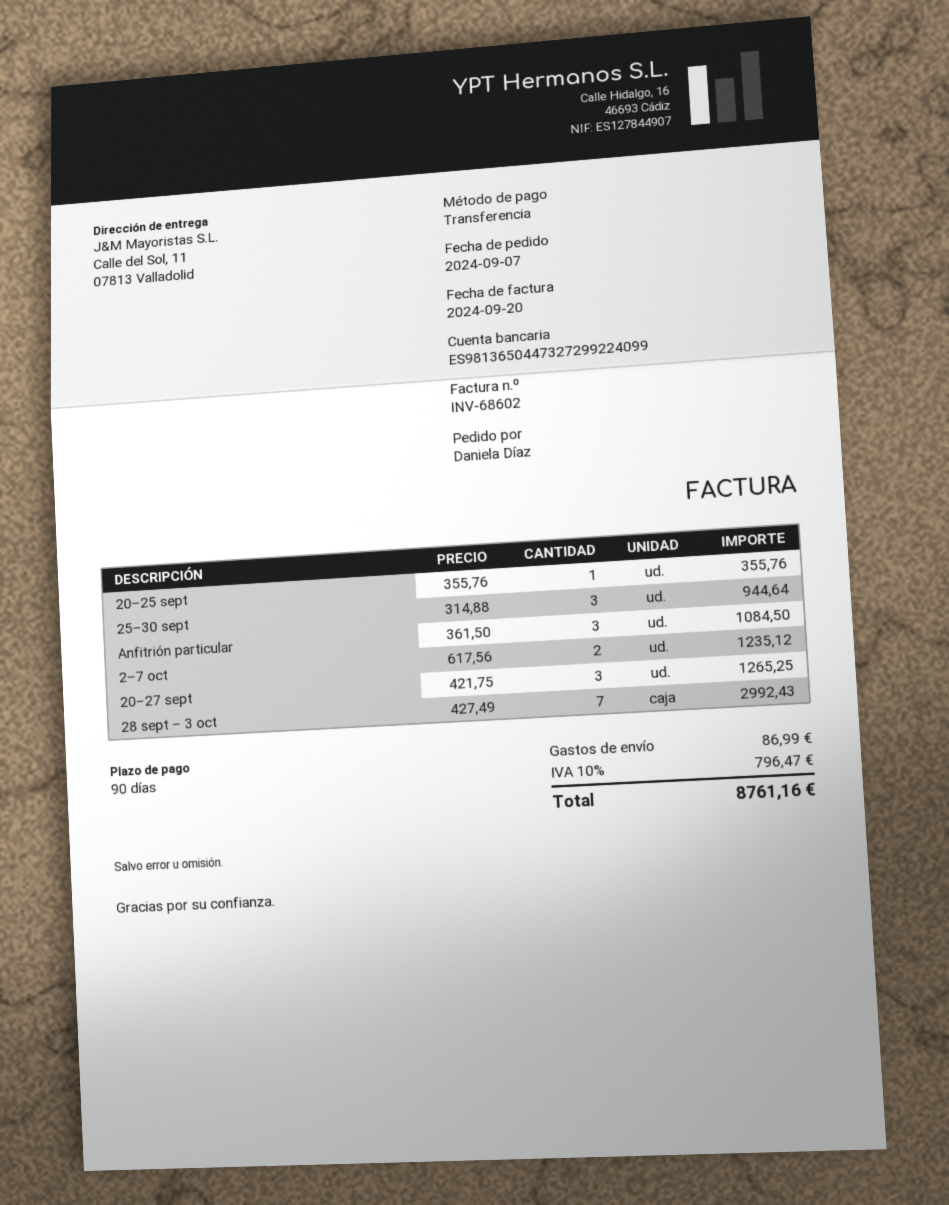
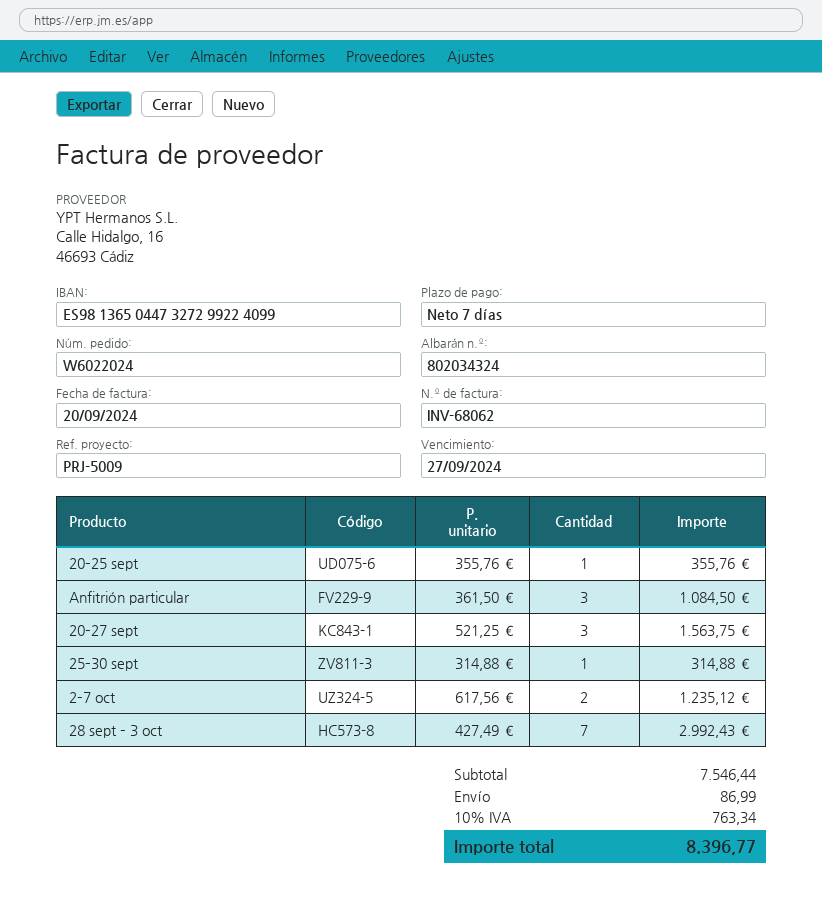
invoice number: INV-68602 -> INV-68062
payment terms: 90 days -> 7 days
25–30 sept: 3 x 314.88 = 944.64 -> 1 x 314.88 = 314.88
20–27 sept: 3 x 421.75 = 1265.25 -> 3 x 521.25 = 1563.75
tax: 10% = 796.47 -> 10% = 763.34
total: 8761.16 -> 8396.77

